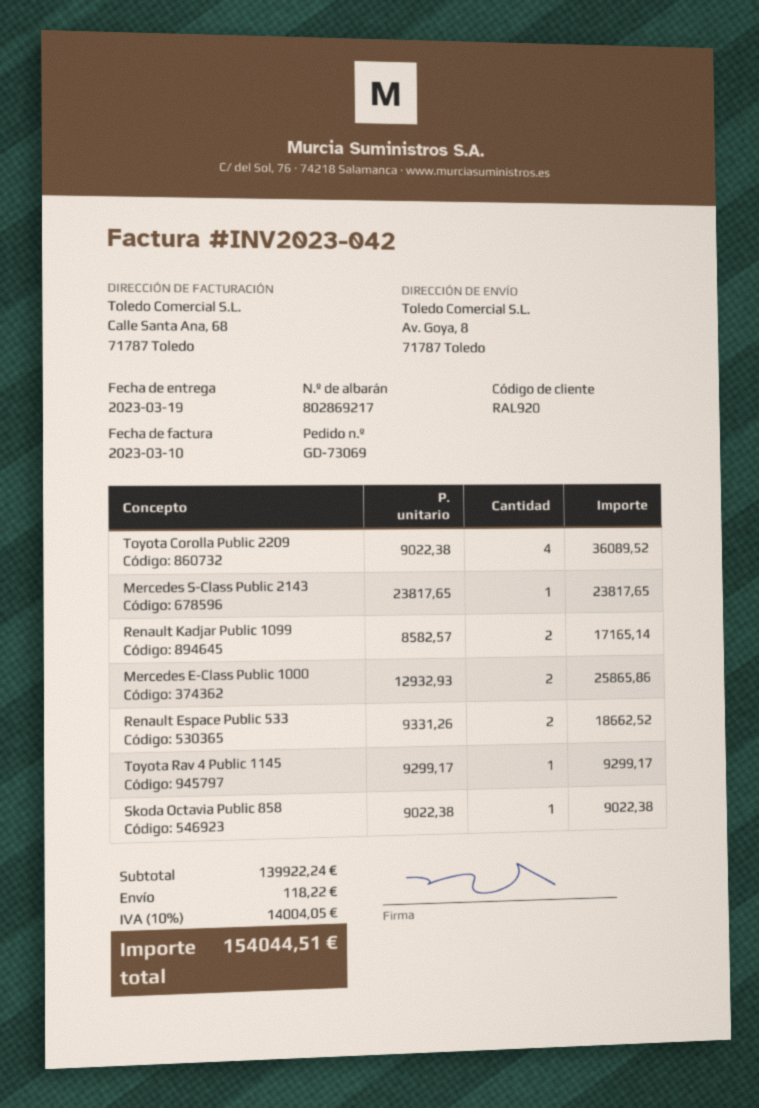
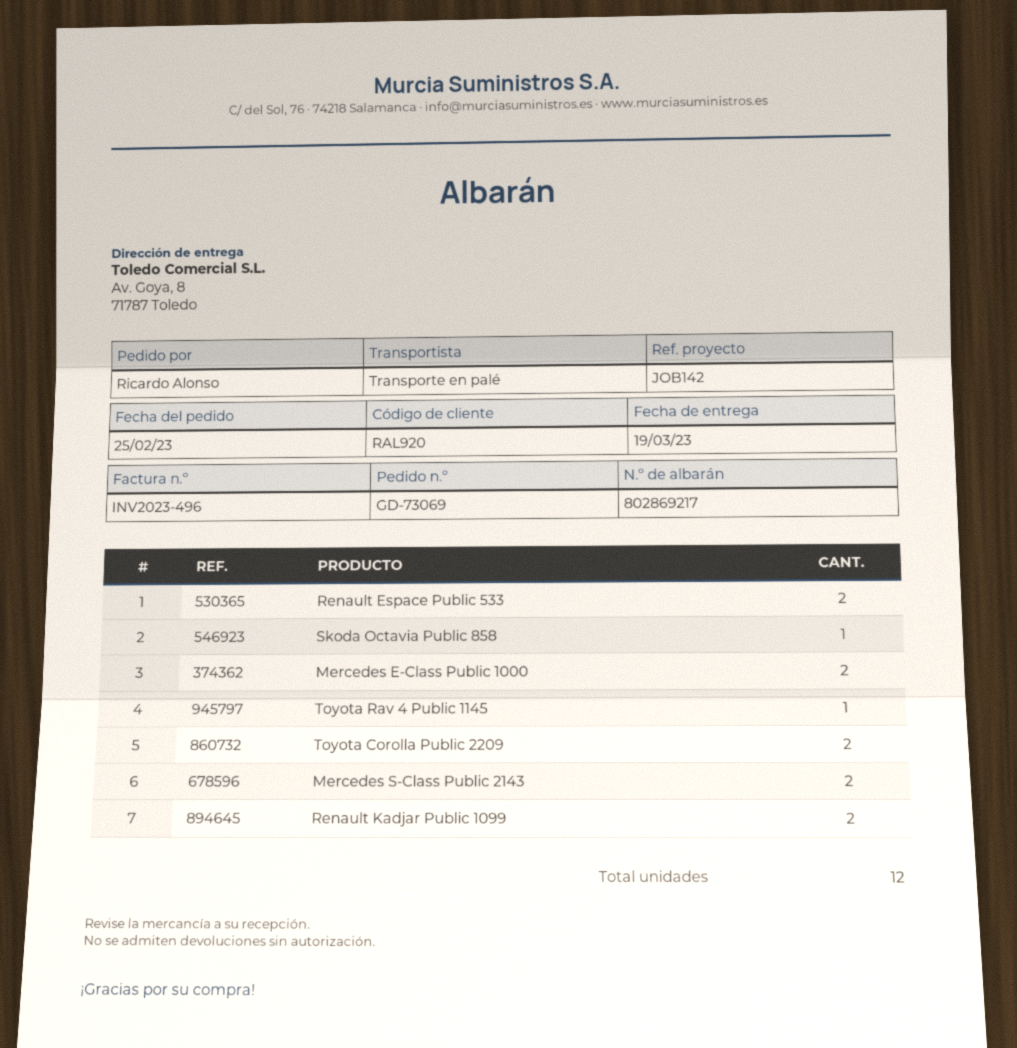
invoice number: INV2023-042 -> INV2023-496
Toyota Corolla Public 2209: 4 -> 2
Mercedes S-Class Public 2143: 1 -> 2

